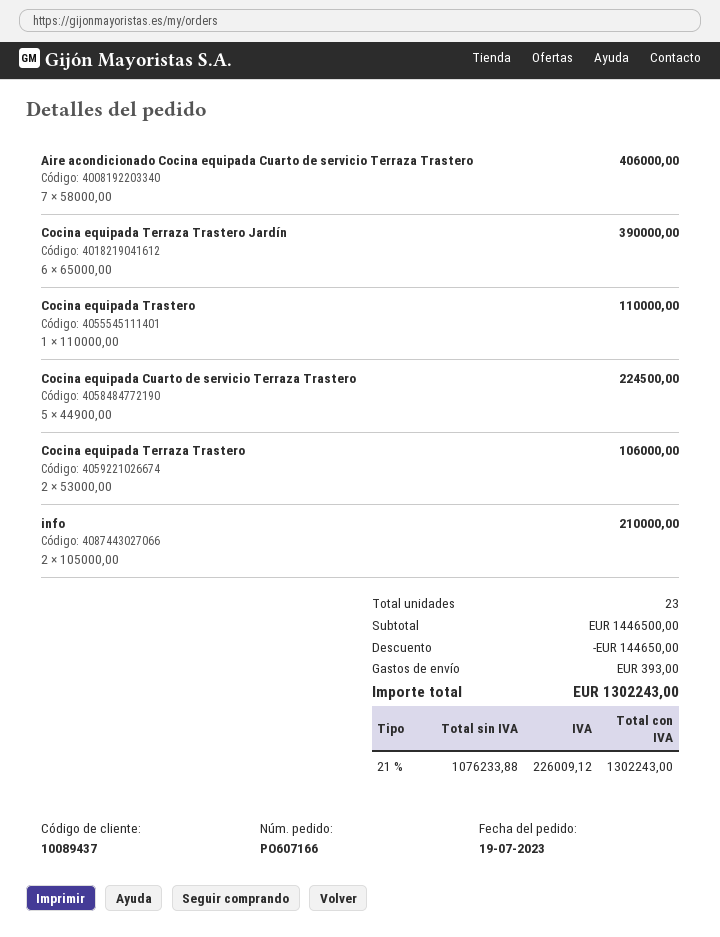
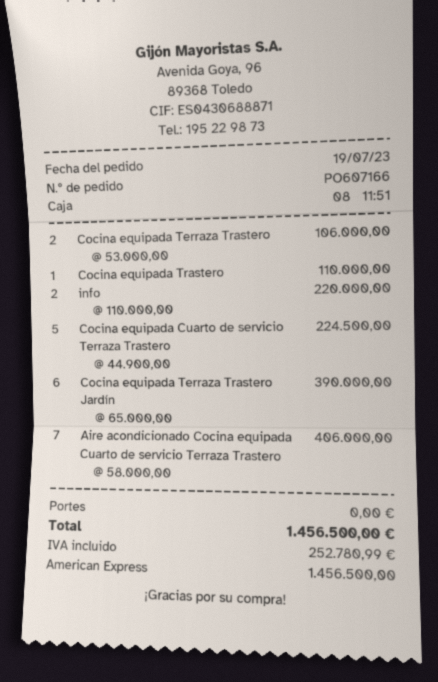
info: 2 x 105000.00 = 210000.00 -> 2 x 110000.00 = 220000.00
discount: 144650.00 -> none
shipping: 393.00 -> 0.00
tax: 226009.12 -> 252780.99
total: 1302243.00 -> 1456500.00

